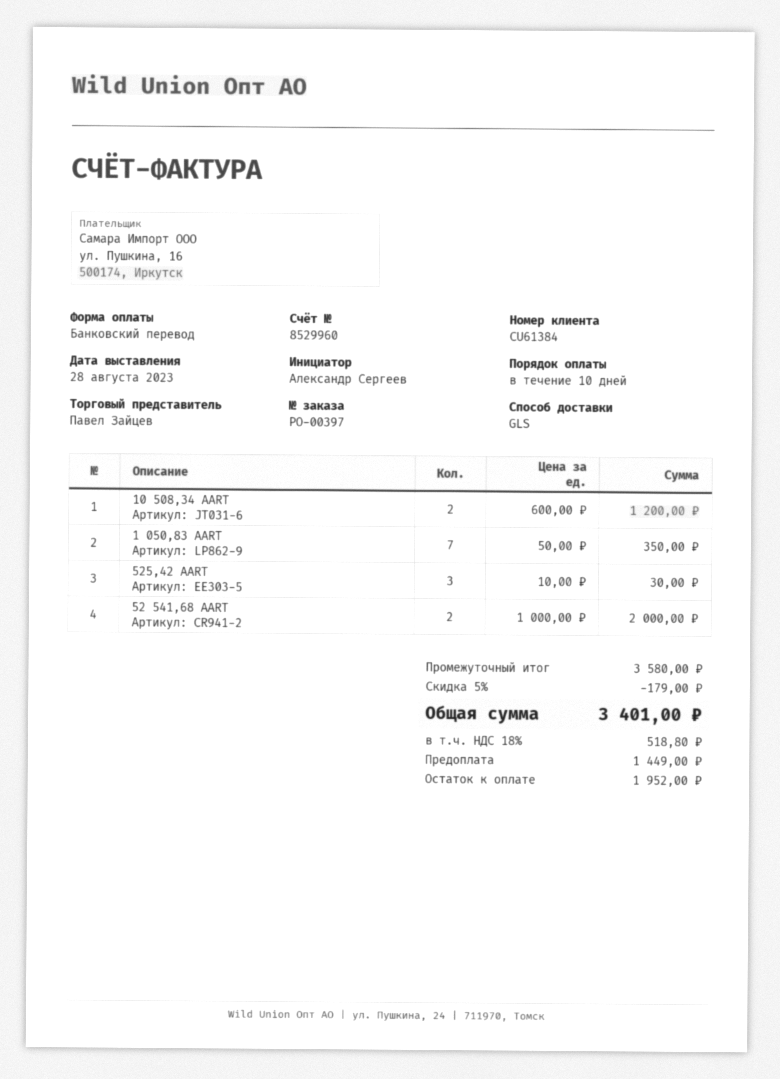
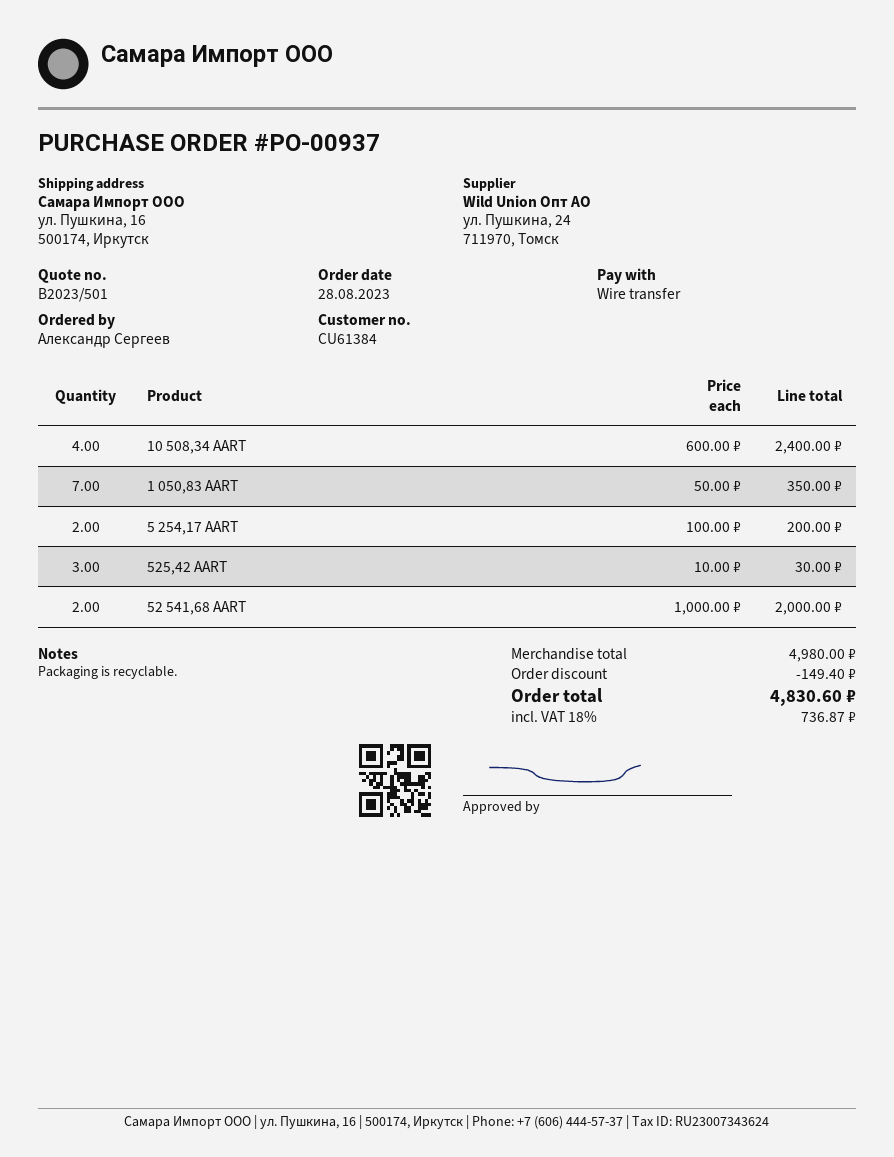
order number: PO-00397 -> PO-00937
10 508,34 AART: 2 x 600.00 = 1200.00 -> 4 x 600.00 = 2400.00
5 254,17 AART: none -> 2 x 100.00 = 200.00
subtotal: 3580.00 -> 4980.00
discount: 179.00 -> 149.40
tax: 18% = 518.80 -> 18% = 736.87
total: 3401.00 -> 4830.60

